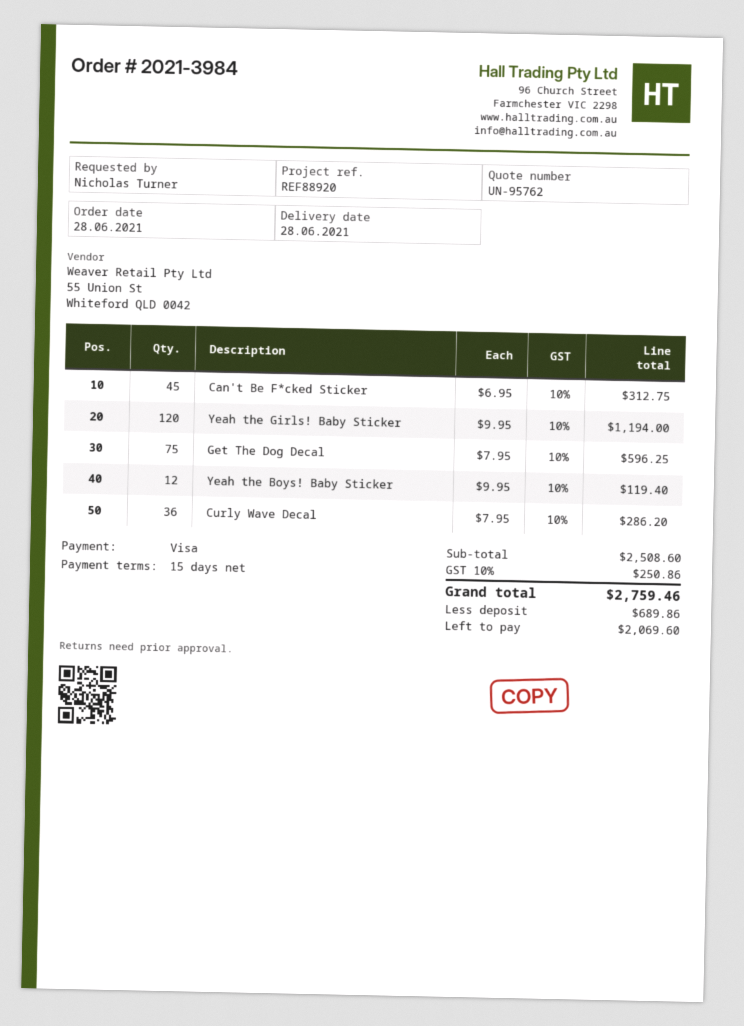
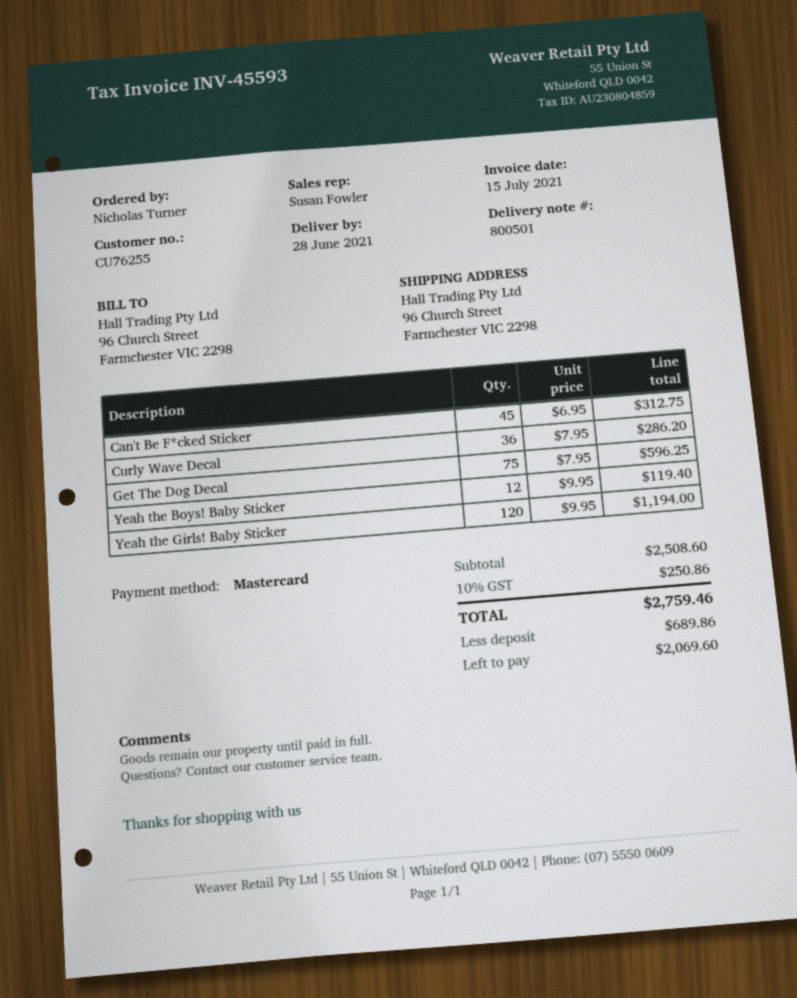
payment method: Visa -> Mastercard

